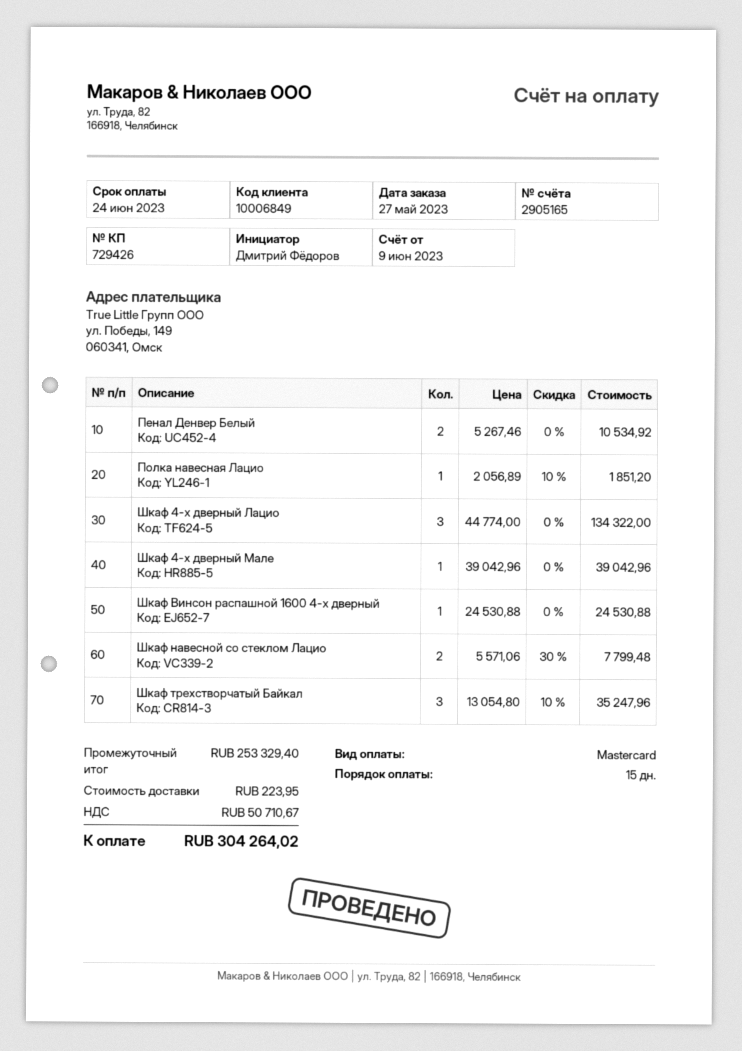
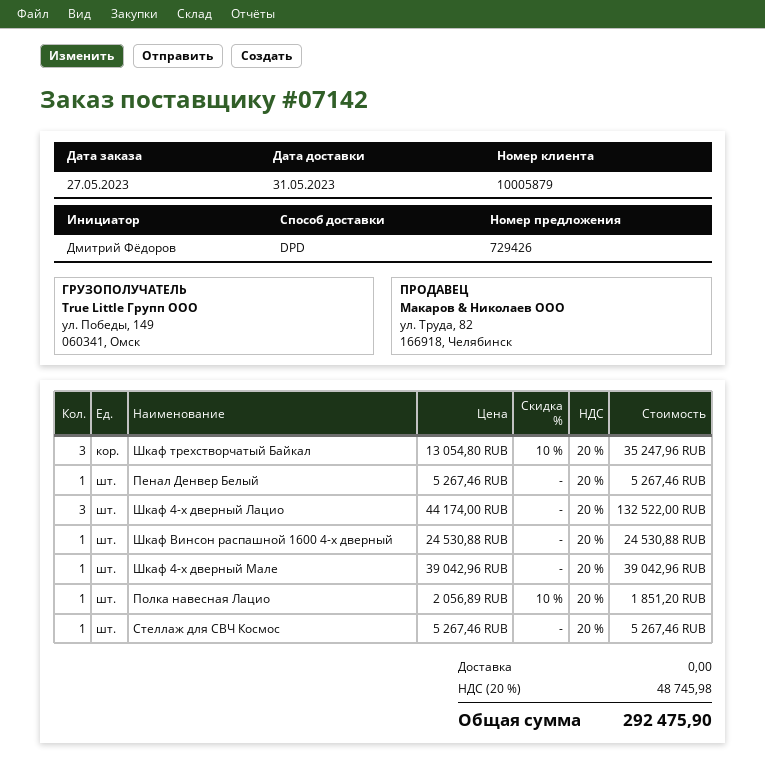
customer number: 10006849 -> 10005879
Пенал Денвер Белый: 2 x 5267.46 = 10534.92 -> 1 x 5267.46 = 5267.46
Шкаф 4-х дверный Лацио: 3 x 44774.00 = 134322.00 -> 3 x 44174.00 = 132522.00
Шкаф навесной со стеклом Лацио: 2 x 5571.06 - 30% = 7799.48 -> none
Стеллаж для СВЧ Космос: none -> 1 x 5267.46 = 5267.46
shipping: 223.95 -> 0.00
tax: 50710.67 -> 48745.98
total: 304264.02 -> 292475.90

